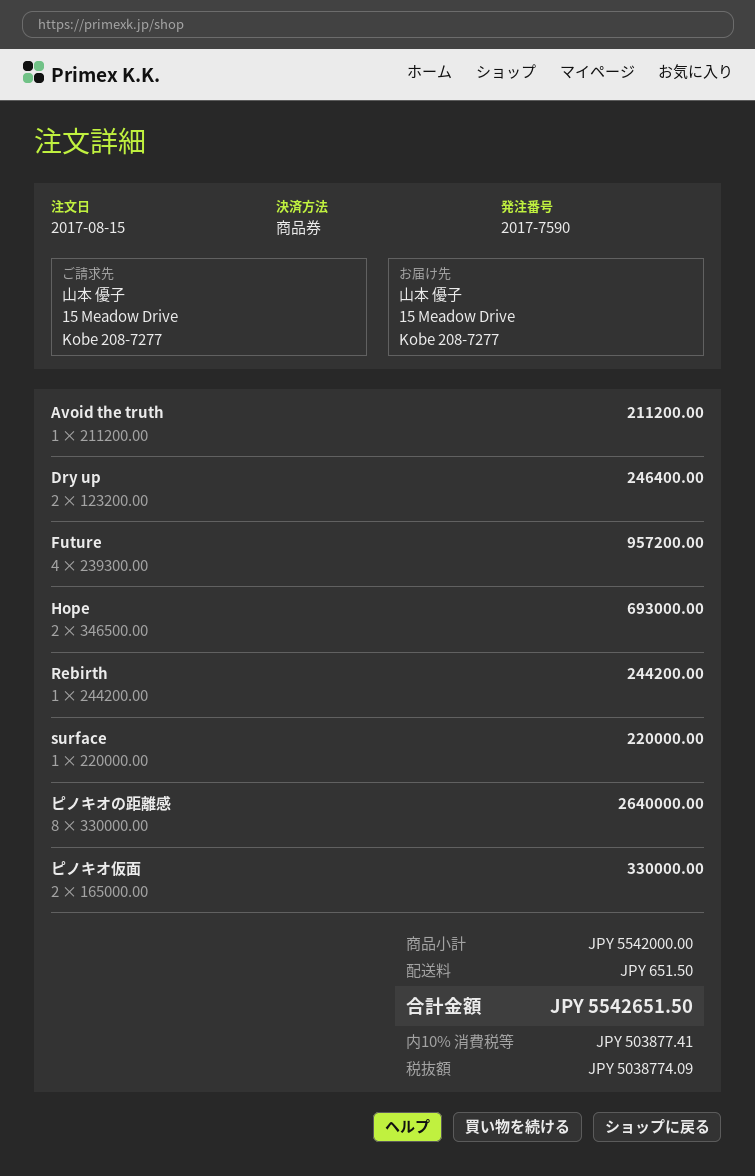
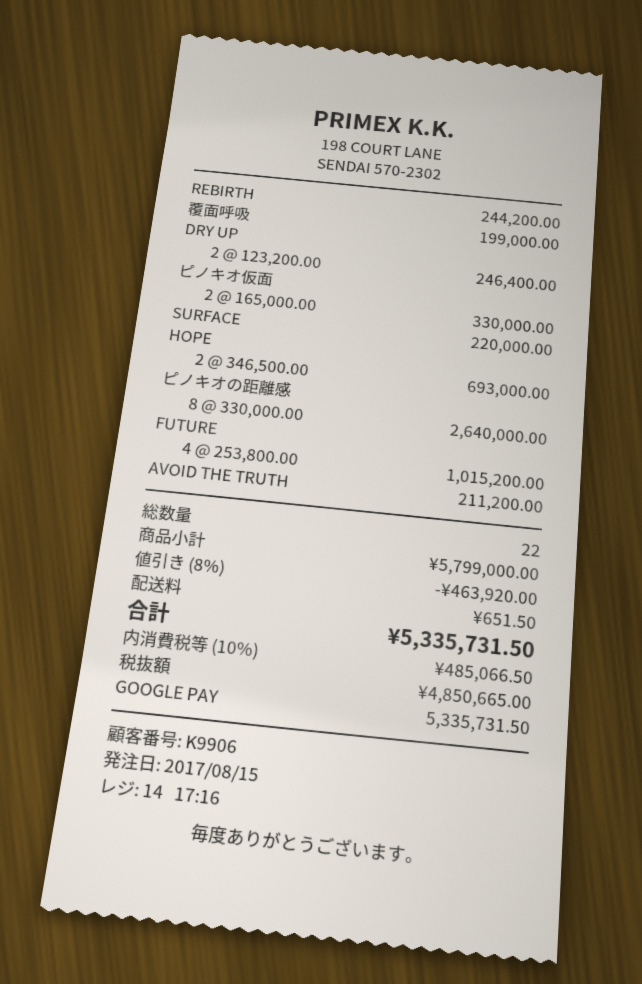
payment method: gift card -> Google Pay
Future: 4 x 239300.00 = 957200.00 -> 4 x 253800.00 = 1015200.00
覆面呼吸: none -> 1 x 199000.00 = 199000.00
subtotal: 5542000.00 -> 5799000.00
discount: none -> 8% = 463920.00
net: 5038774.09 -> 4850665.00
tax: 10% = 503877.41 -> 10% = 485066.50
total: 5542651.50 -> 5335731.50

